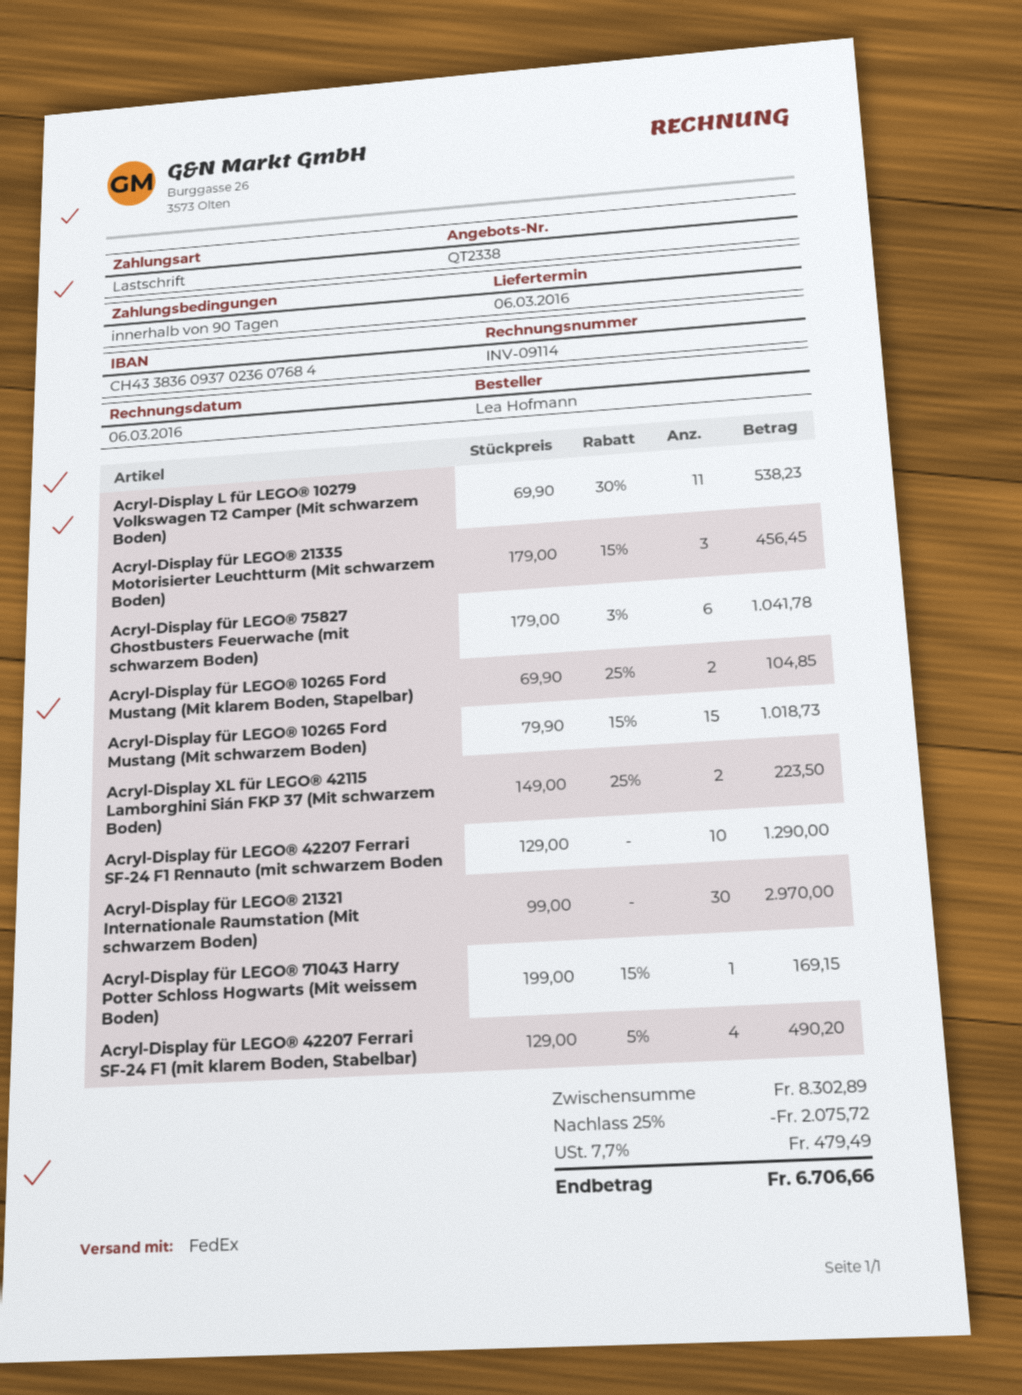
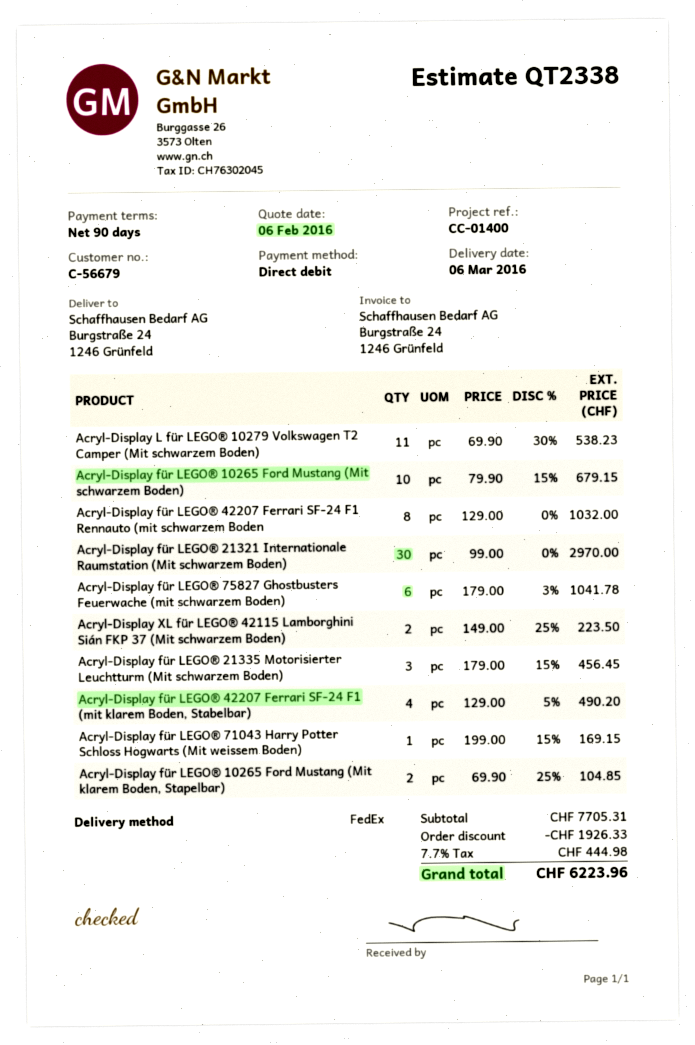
Acryl-Display für LEGO® 10265 Ford Mustang (Mit schwarzem Boden): 15 x 79.90 - 15% = 1018.73 -> 10 x 79.90 - 15% = 679.15
Acryl-Display für LEGO® 42207 Ferrari SF-24 F1 Rennauto (mit schwarzem Boden: 10 x 129.00 = 1290.00 -> 8 x 129.00 = 1032.00
subtotal: 8302.89 -> 7705.31
discount: 2075.72 -> 1926.33
tax: 7.7% = 479.49 -> 7.7% = 444.98
total: 6706.66 -> 6223.96

